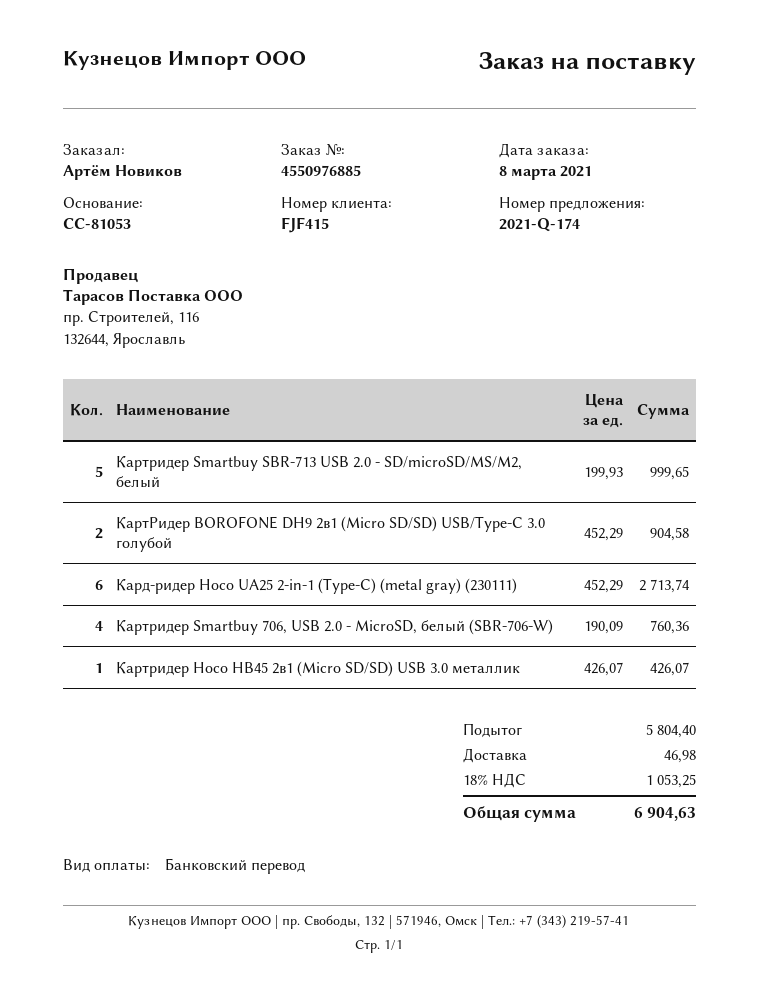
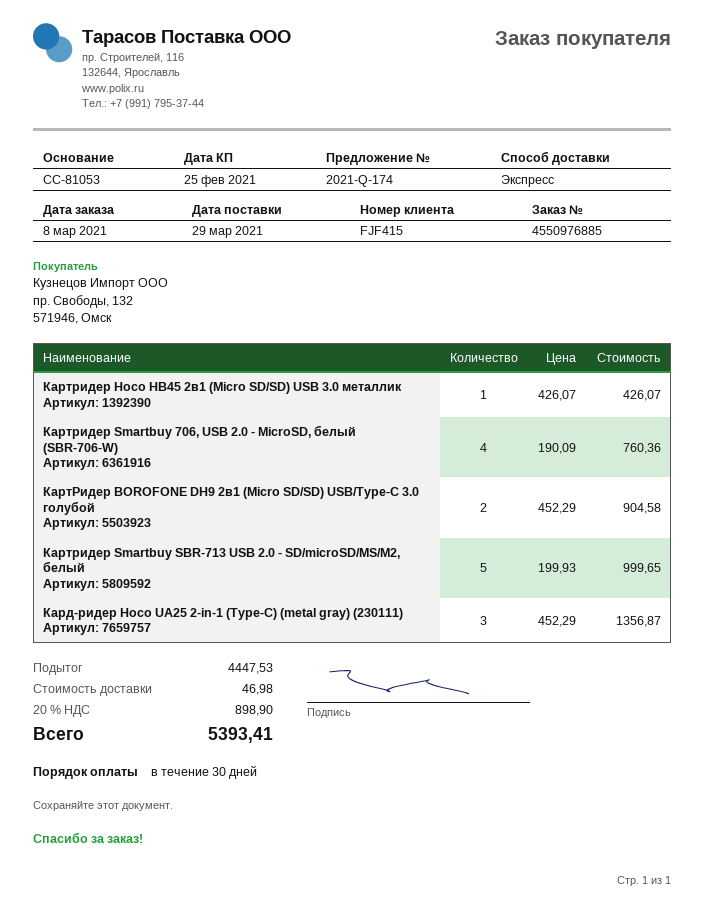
Кард-ридер Hoco UA25 2-in-1 (Type-C) (metal gray) (230111): 6 x 452.29 = 2713.74 -> 3 x 452.29 = 1356.87
subtotal: 5804.40 -> 4447.53
tax: 18% = 1053.25 -> 20% = 898.90
total: 6904.63 -> 5393.41

